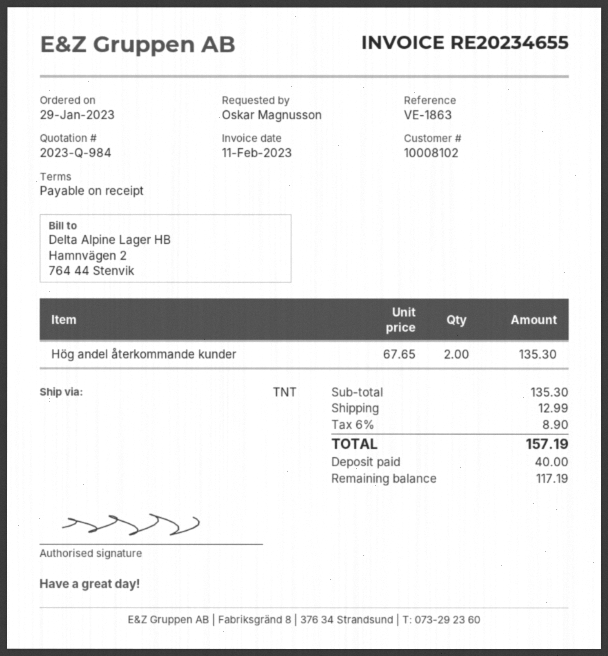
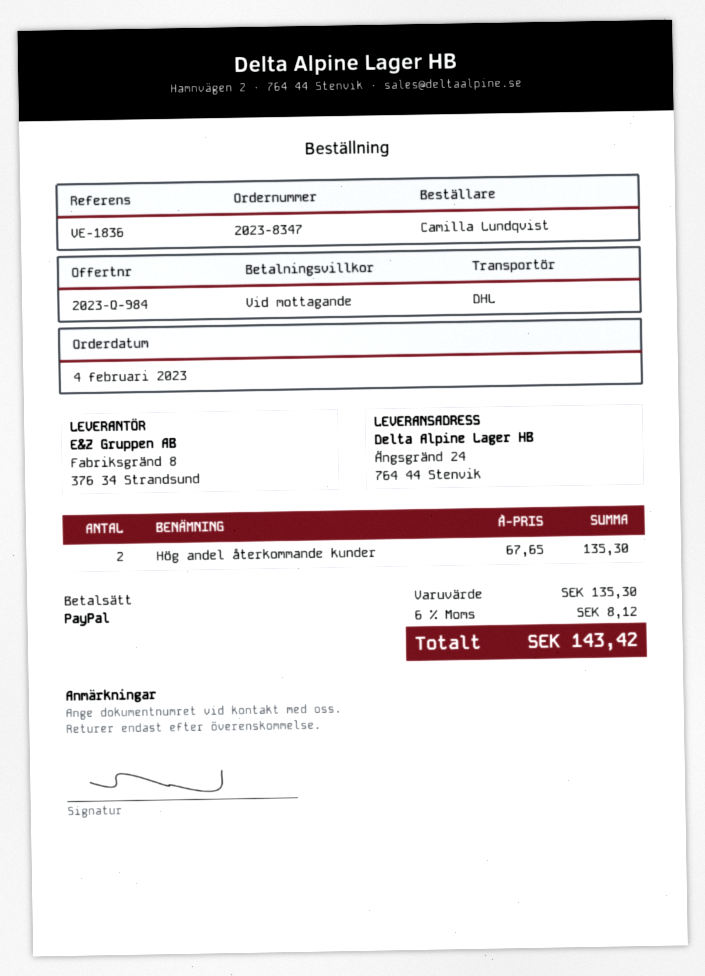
order date: 2023-01-29 -> 2023-02-04
reference: VE-1863 -> VE-1836
ordered by: Oskar Magnusson -> Camilla Lundqvist
shipping method: TNT -> DHL
shipping: 12.99 -> none
tax: 6% = 8.90 -> 6% = 8.12
total: 157.19 -> 143.42

